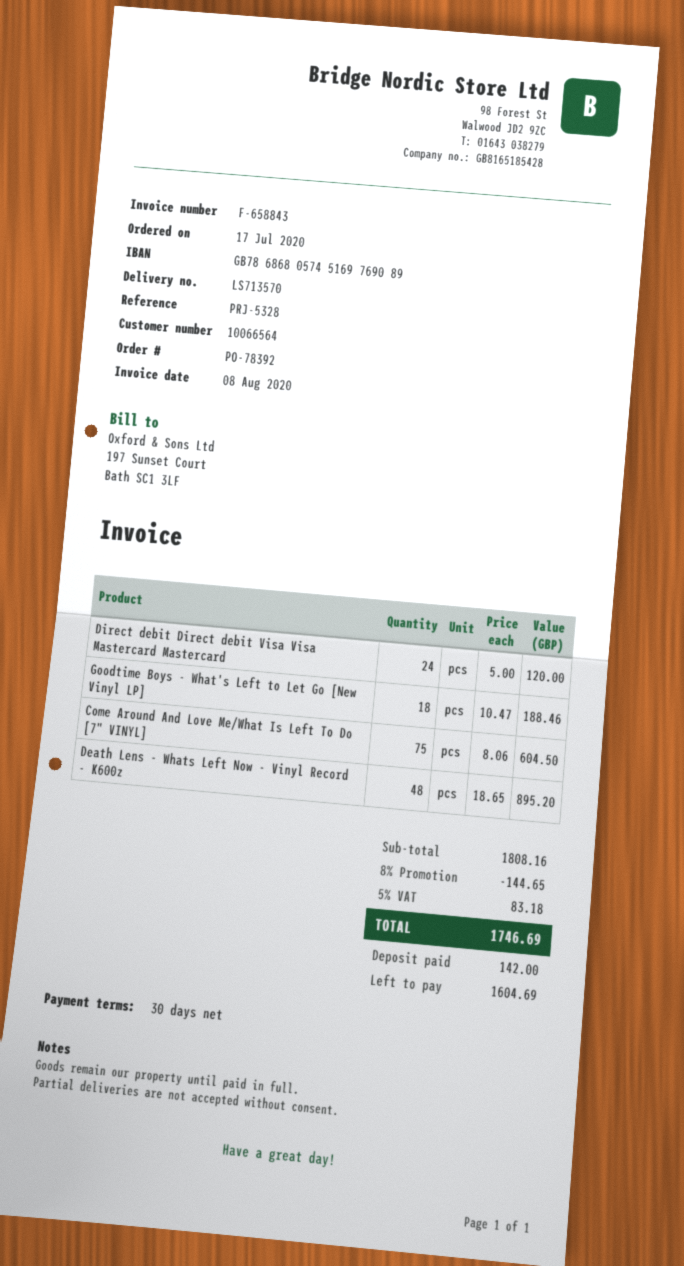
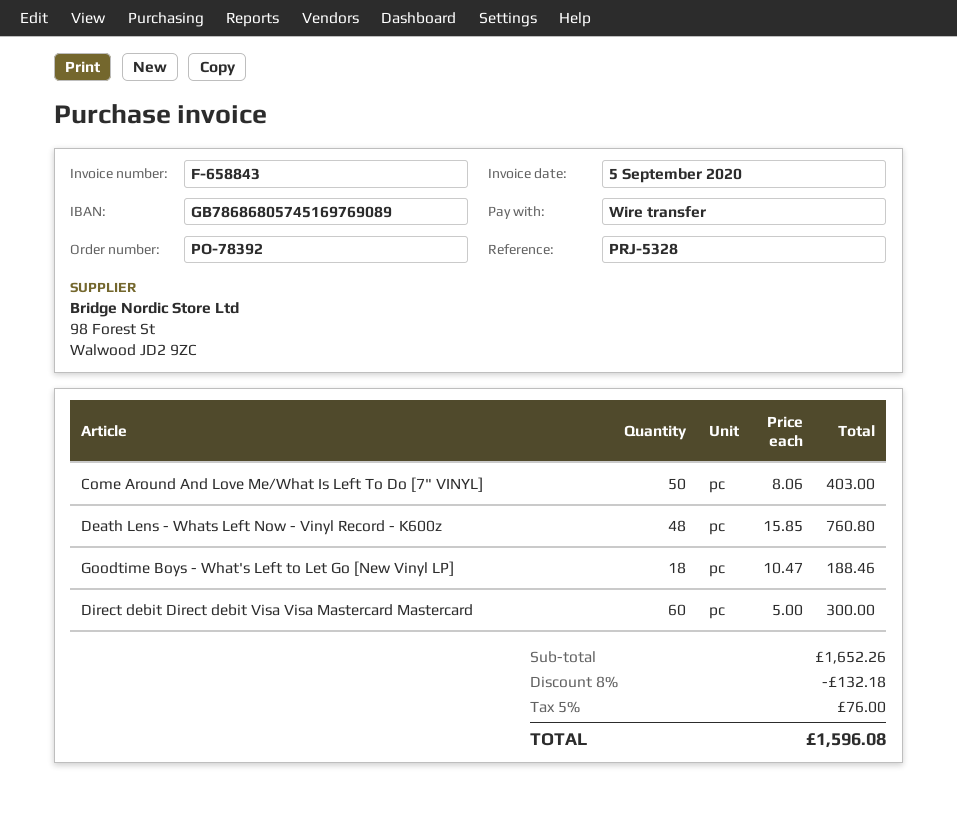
invoice date: 2020-08-08 -> 2020-09-05
Direct debit Direct debit Visa Visa Mastercard Mastercard: 24 x 5.00 = 120.00 -> 60 x 5.00 = 300.00
Come Around And Love Me/What Is Left To Do [7" VINYL]: 75 x 8.06 = 604.50 -> 50 x 8.06 = 403.00
Death Lens - Whats Left Now - Vinyl Record - K600z: 48 x 18.65 = 895.20 -> 48 x 15.85 = 760.80
subtotal: 1808.16 -> 1652.26
discount: 8% = 144.65 -> 8% = 132.18
tax: 5% = 83.18 -> 5% = 76.00
total: 1746.69 -> 1596.08

